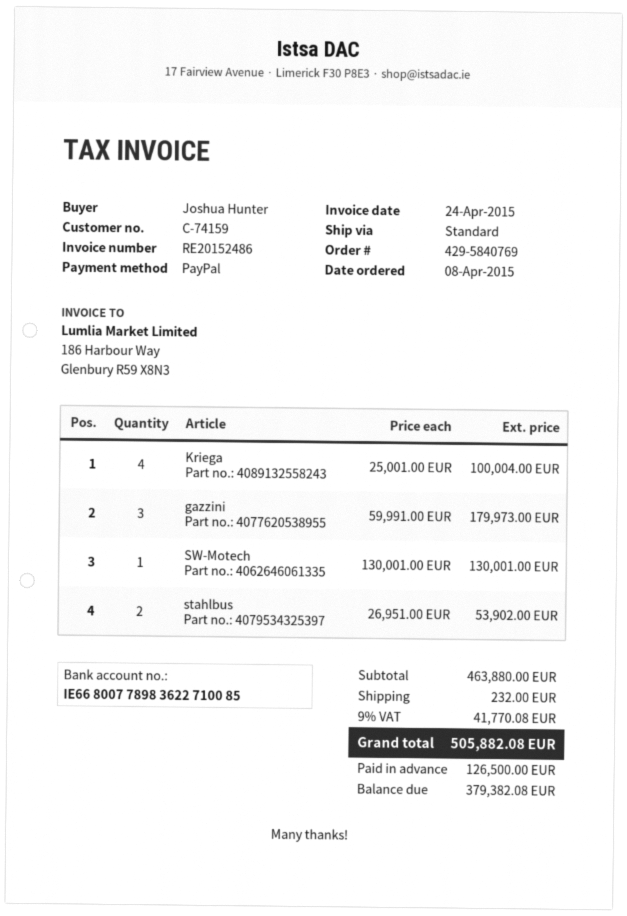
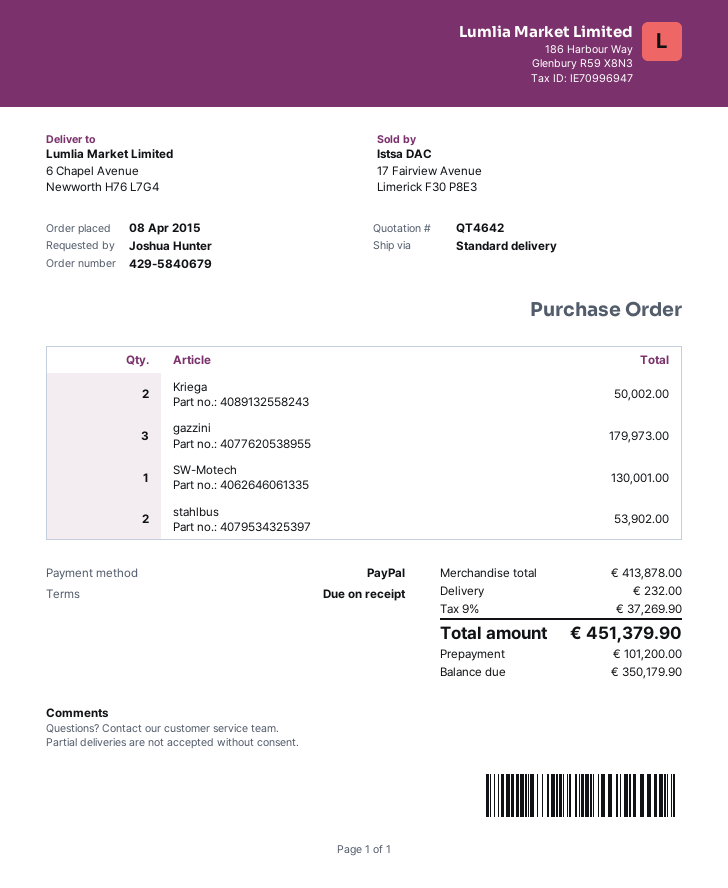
order number: 429-5840769 -> 429-5840679
Kriega: 4 for 100004.00 -> 2 for 50002.00
subtotal: 463880.00 -> 413878.00
tax: 9% = 41770.08 -> 9% = 37269.90
total: 505882.08 -> 451379.90
deposit: 126500.00 -> 101200.00
balance: 379382.08 -> 350179.90

